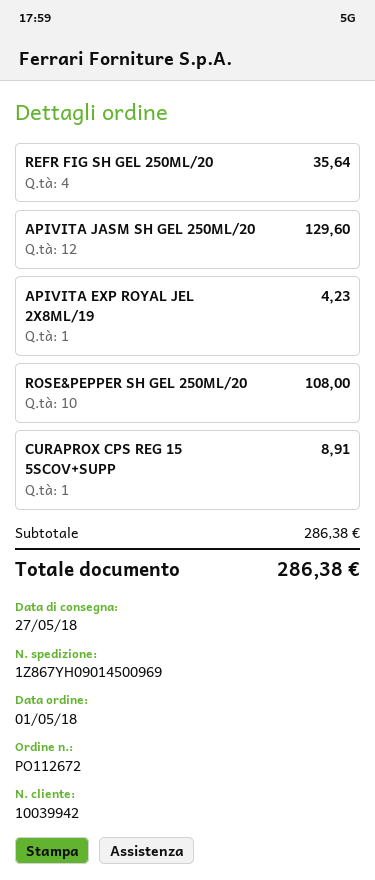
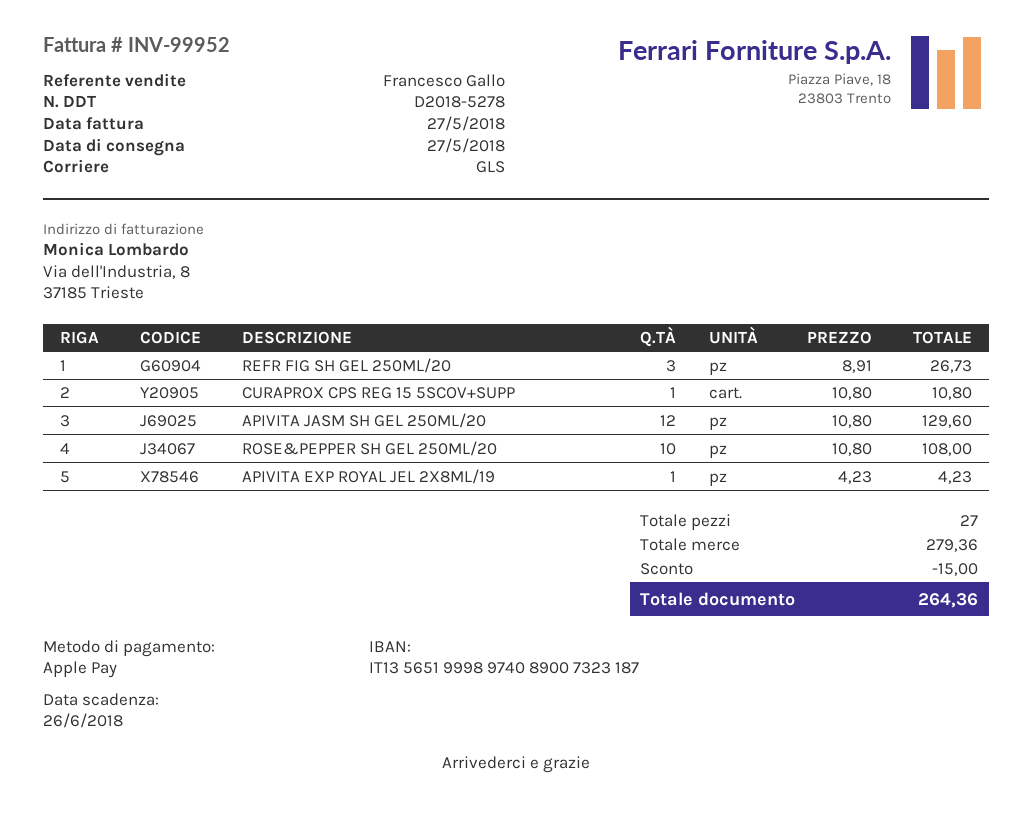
REFR FIG SH GEL 250ML/20: 4 for 35.64 -> 3 for 26.73
CURAPROX CPS REG 15 5SCOV+SUPP: 1 for 8.91 -> 1 for 10.80
subtotal: 286.38 -> 279.36
discount: none -> 15.00
total: 286.38 -> 264.36

